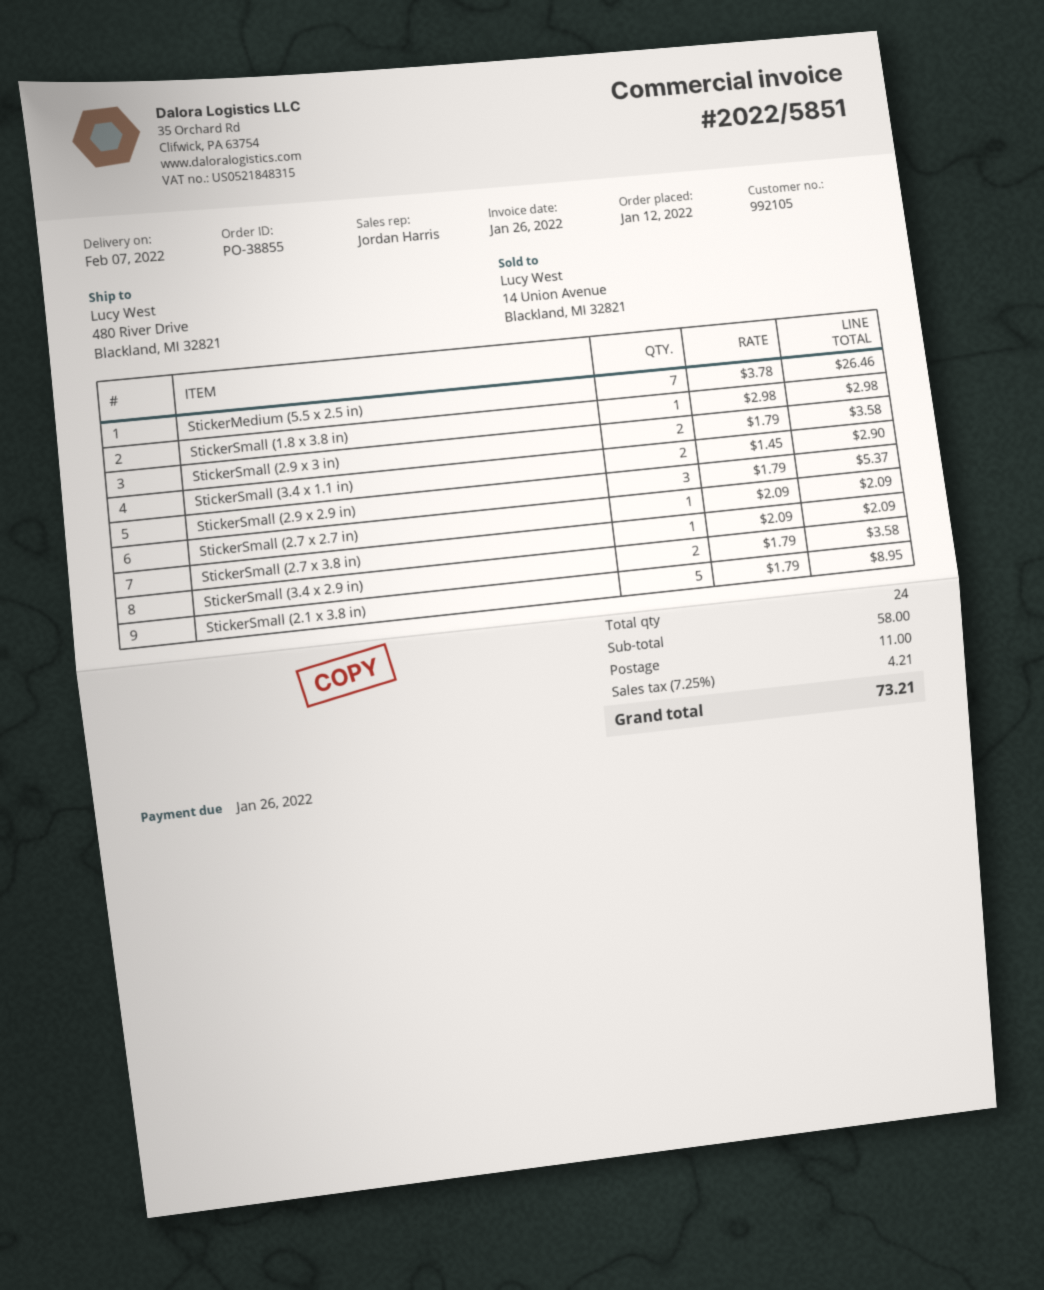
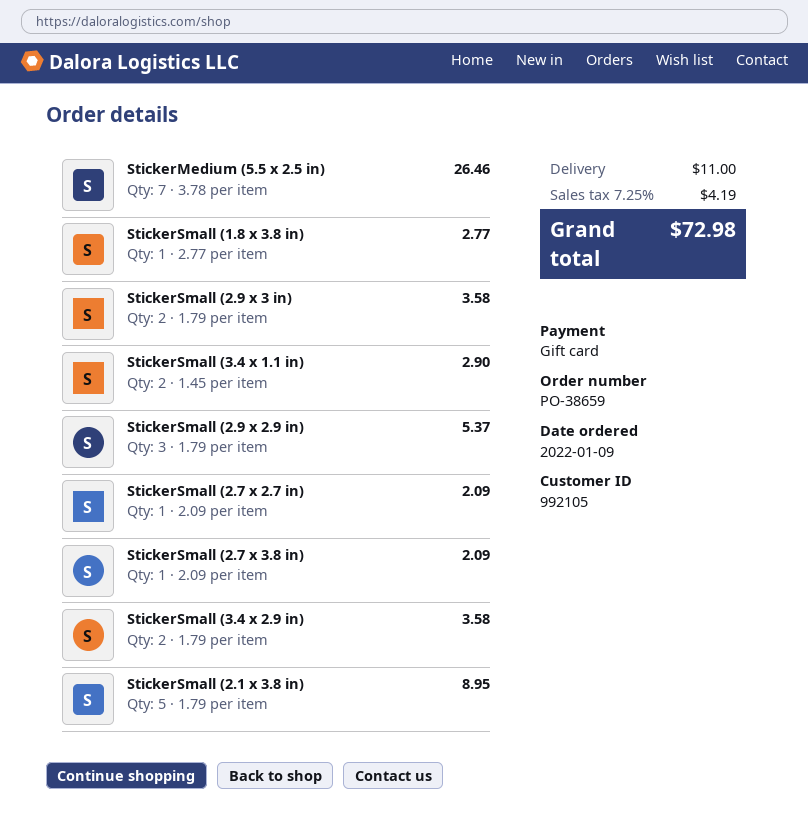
order number: PO-38855 -> PO-38659
order date: 2022-01-12 -> 2022-01-09
StickerSmall (1.8 x 3.8 in): 1 x 2.98 = 2.98 -> 1 x 2.77 = 2.77
tax: 7.25% = 4.21 -> 7.25% = 4.19
total: 73.21 -> 72.98

